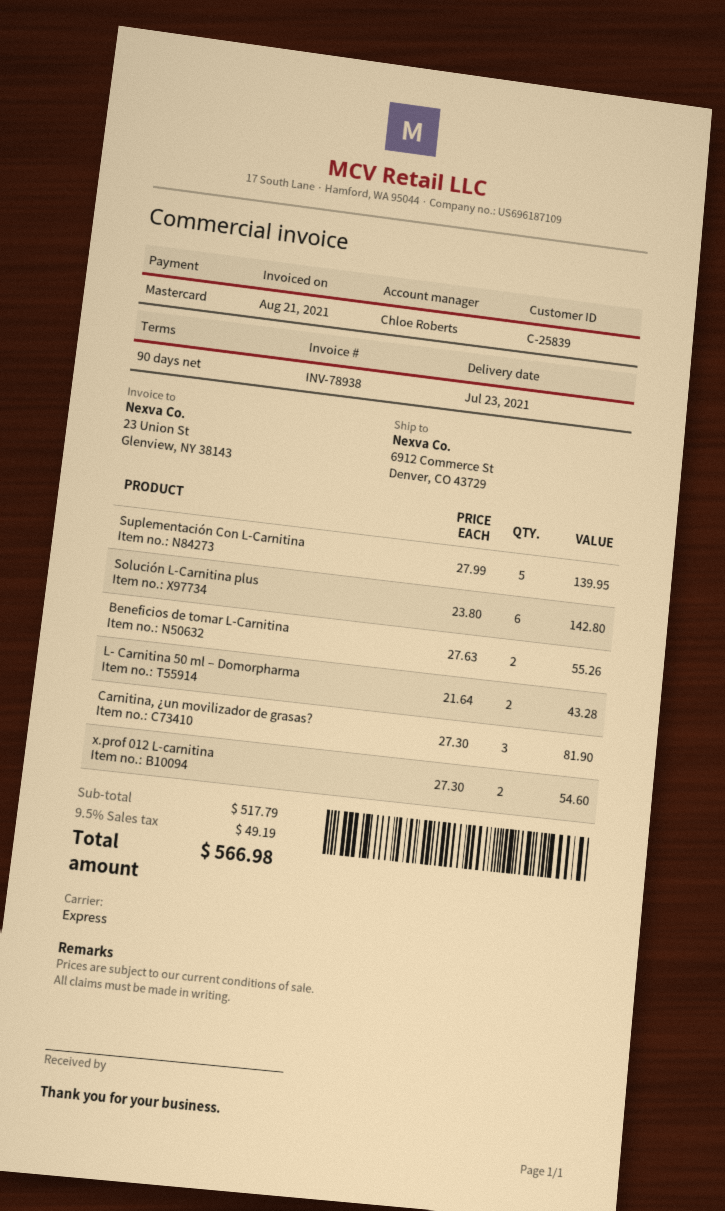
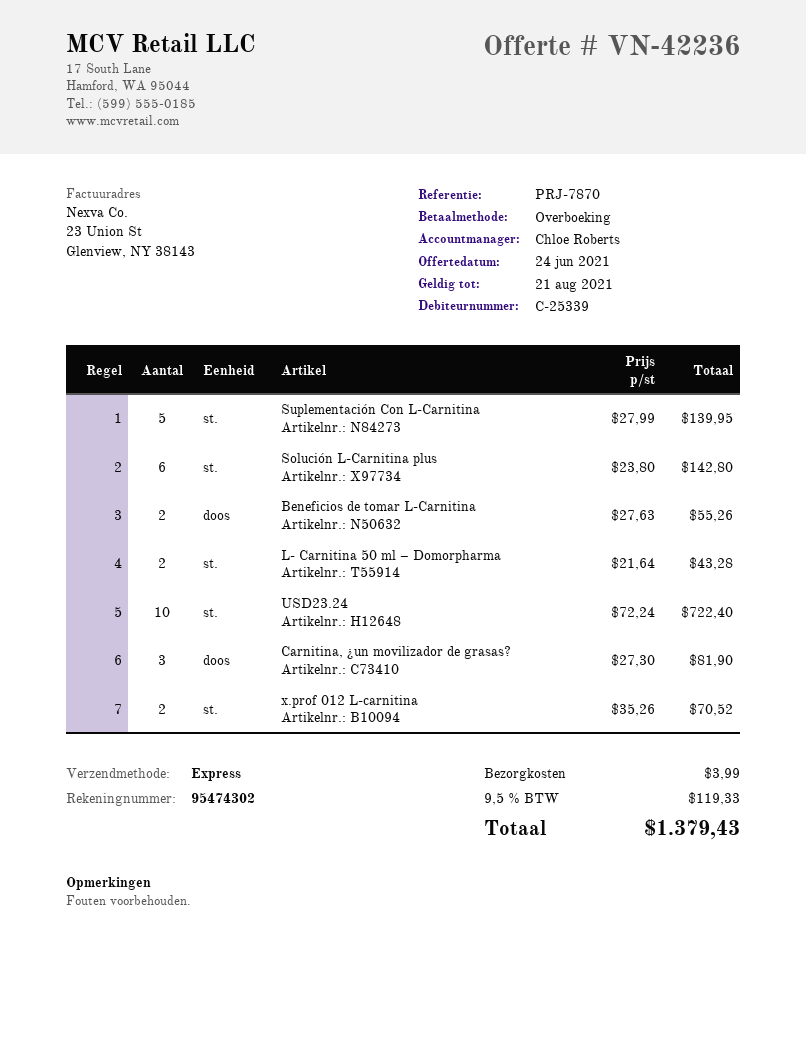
customer number: C-25839 -> C-25339
payment method: Mastercard -> bank transfer
x.prof 012 L-carnitina: 2 x 27.30 = 54.60 -> 2 x 35.26 = 70.52
USD23.24: none -> 10 x 72.24 = 722.40
shipping: none -> 3.99
tax: 9.5% = 49.19 -> 9.5% = 119.33
total: 566.98 -> 1379.43

